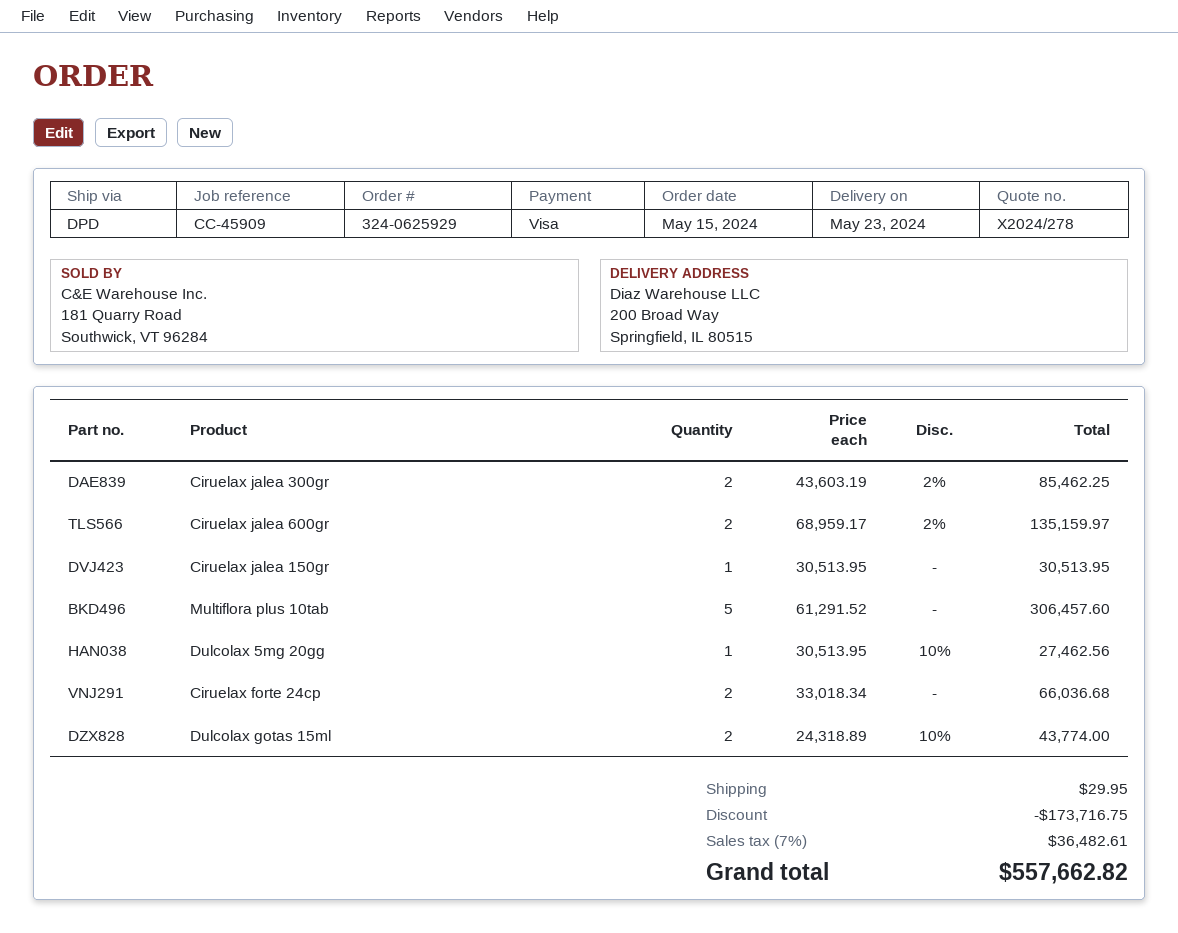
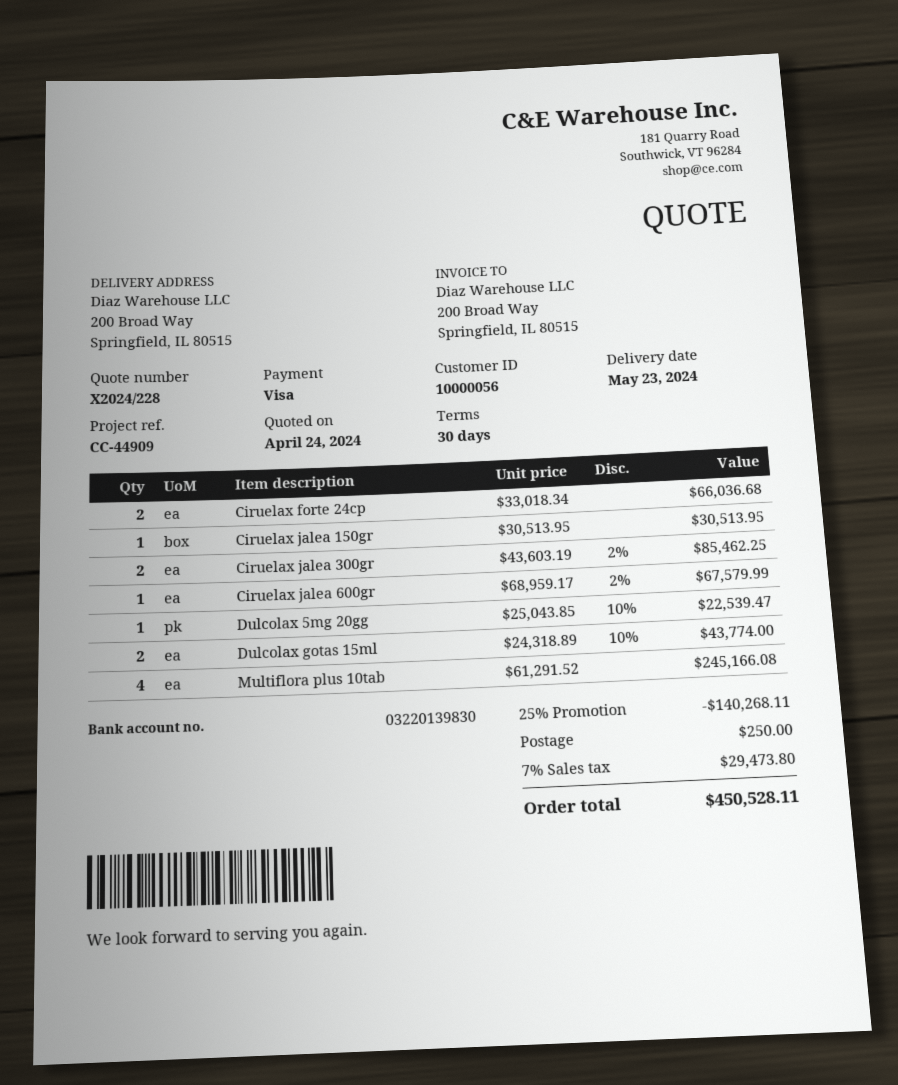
quote number: X2024/278 -> X2024/228
reference: CC-45909 -> CC-44909
Ciruelax jalea 600gr: 2 x 68959.17 - 2% = 135159.97 -> 1 x 68959.17 - 2% = 67579.99
Multiflora plus 10tab: 5 x 61291.52 = 306457.60 -> 4 x 61291.52 = 245166.08
Dulcolax 5mg 20gg: 1 x 30513.95 - 10% = 27462.56 -> 1 x 25043.85 - 10% = 22539.47
discount: 173716.75 -> 140268.11
shipping: 29.95 -> 250.00
tax: 7% = 36482.61 -> 7% = 29473.80
total: 557662.82 -> 450528.11

